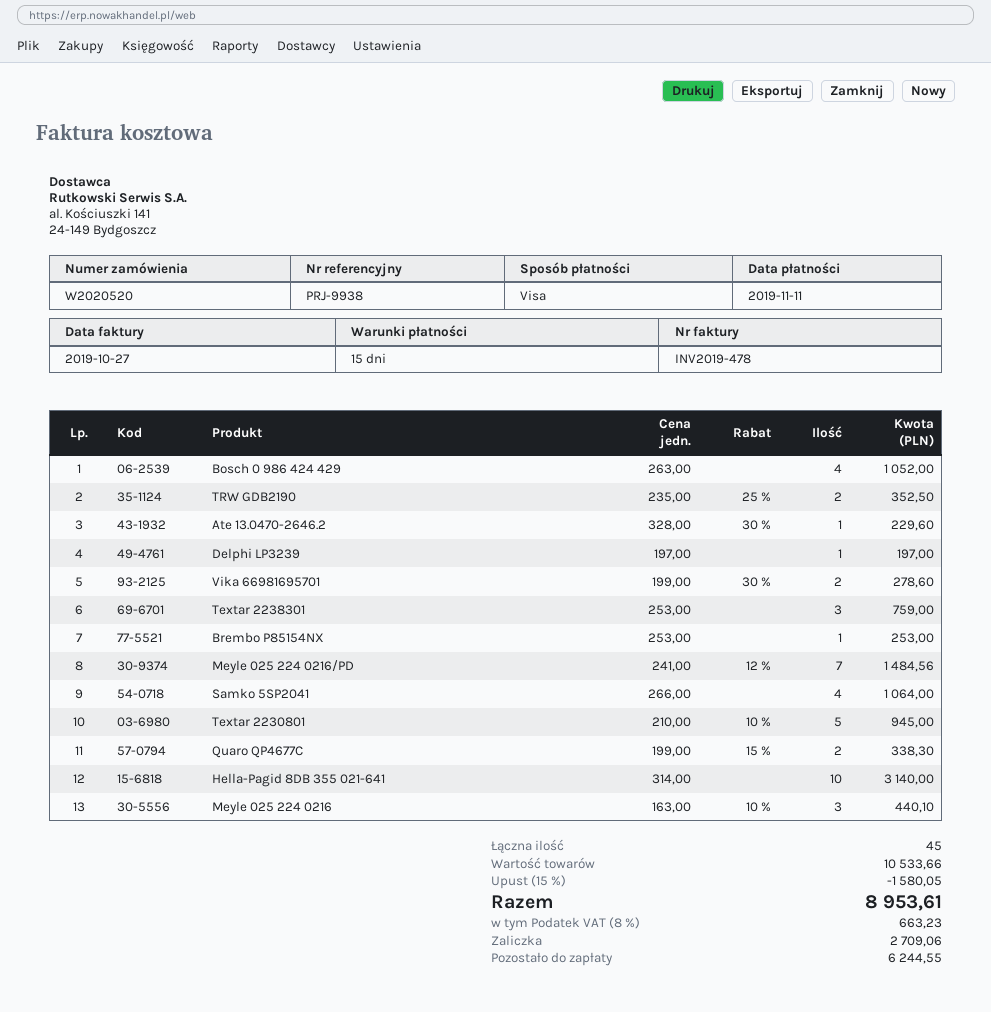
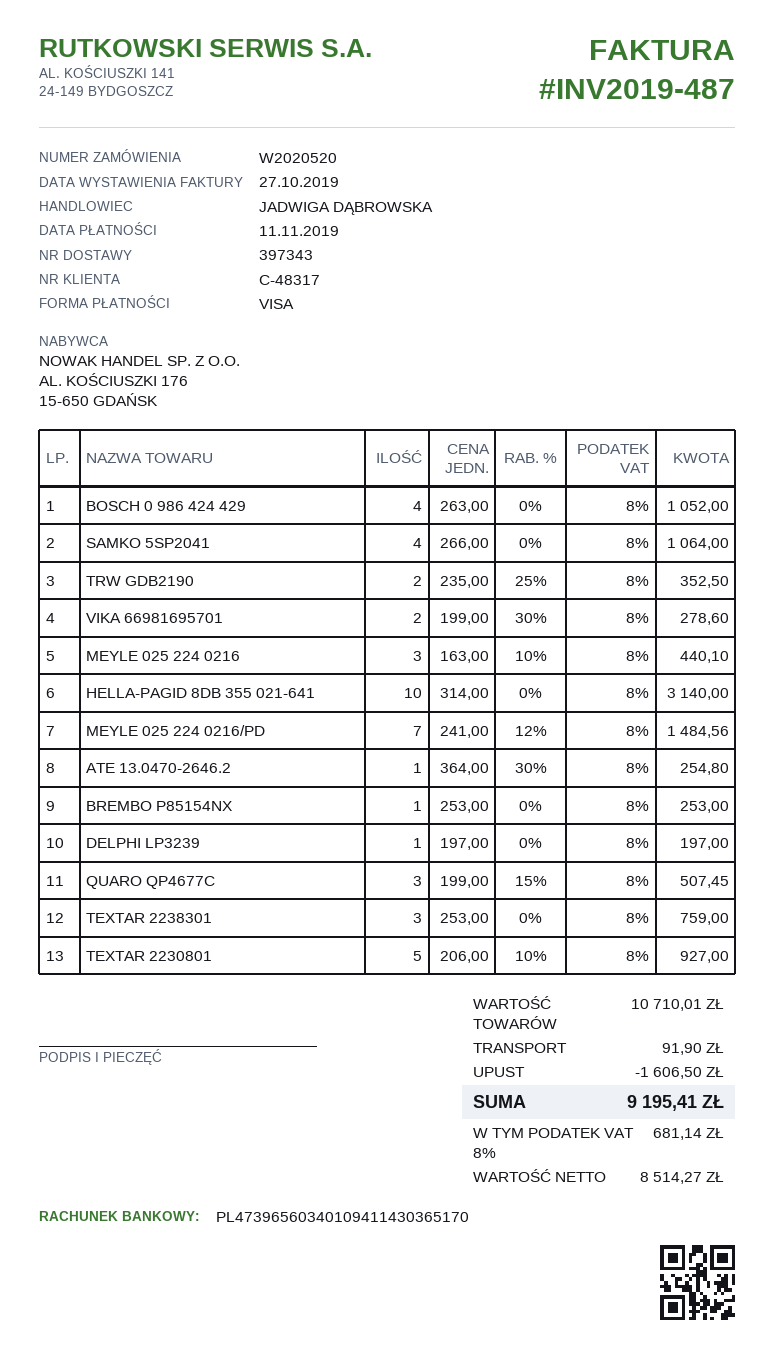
invoice number: INV2019-478 -> INV2019-487
Ate 13.0470-2646.2: 1 x 328.00 - 30% = 229.60 -> 1 x 364.00 - 30% = 254.80
Textar 2230801: 5 x 210.00 - 10% = 945.00 -> 5 x 206.00 - 10% = 927.00
Quaro QP4677C: 2 x 199.00 - 15% = 338.30 -> 3 x 199.00 - 15% = 507.45
subtotal: 10533.66 -> 10710.01
discount: 1580.05 -> 1606.50
shipping: none -> 91.90
tax: 8% = 663.23 -> 8% = 681.14
total: 8953.61 -> 9195.41

